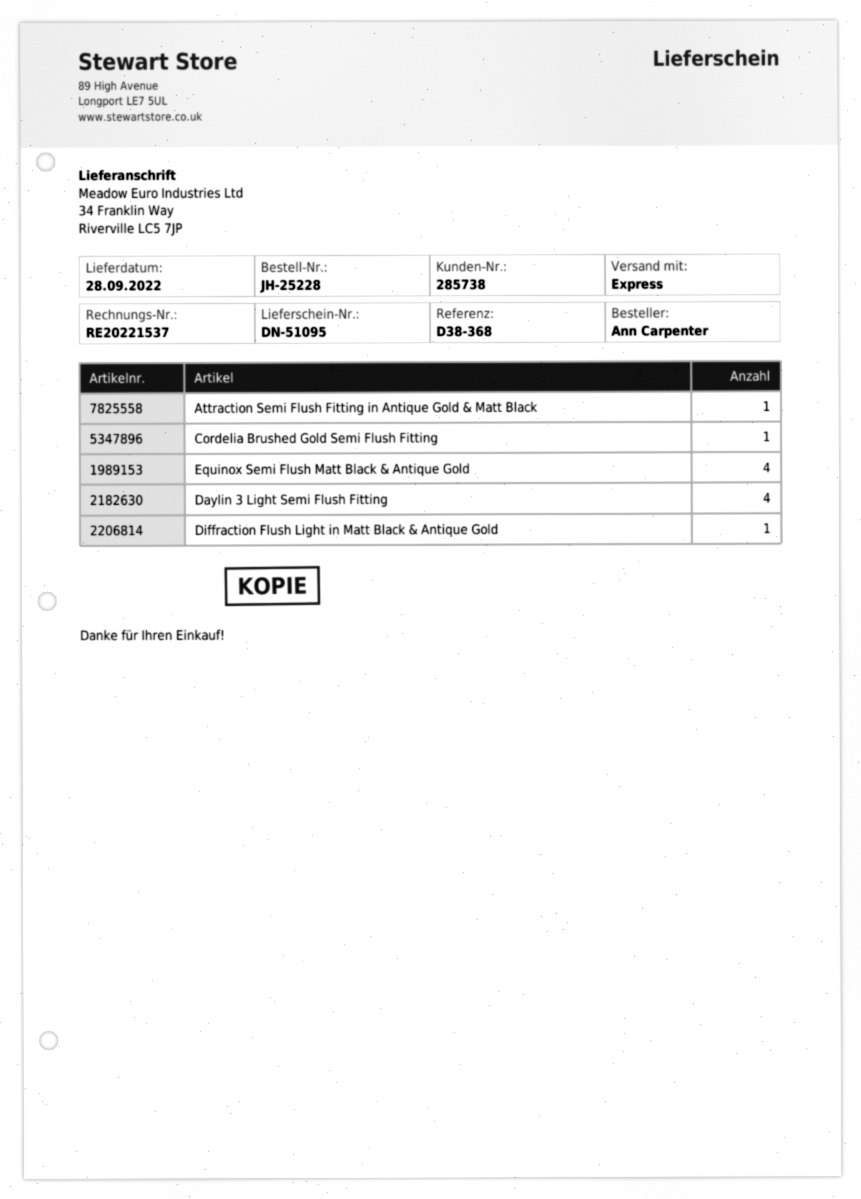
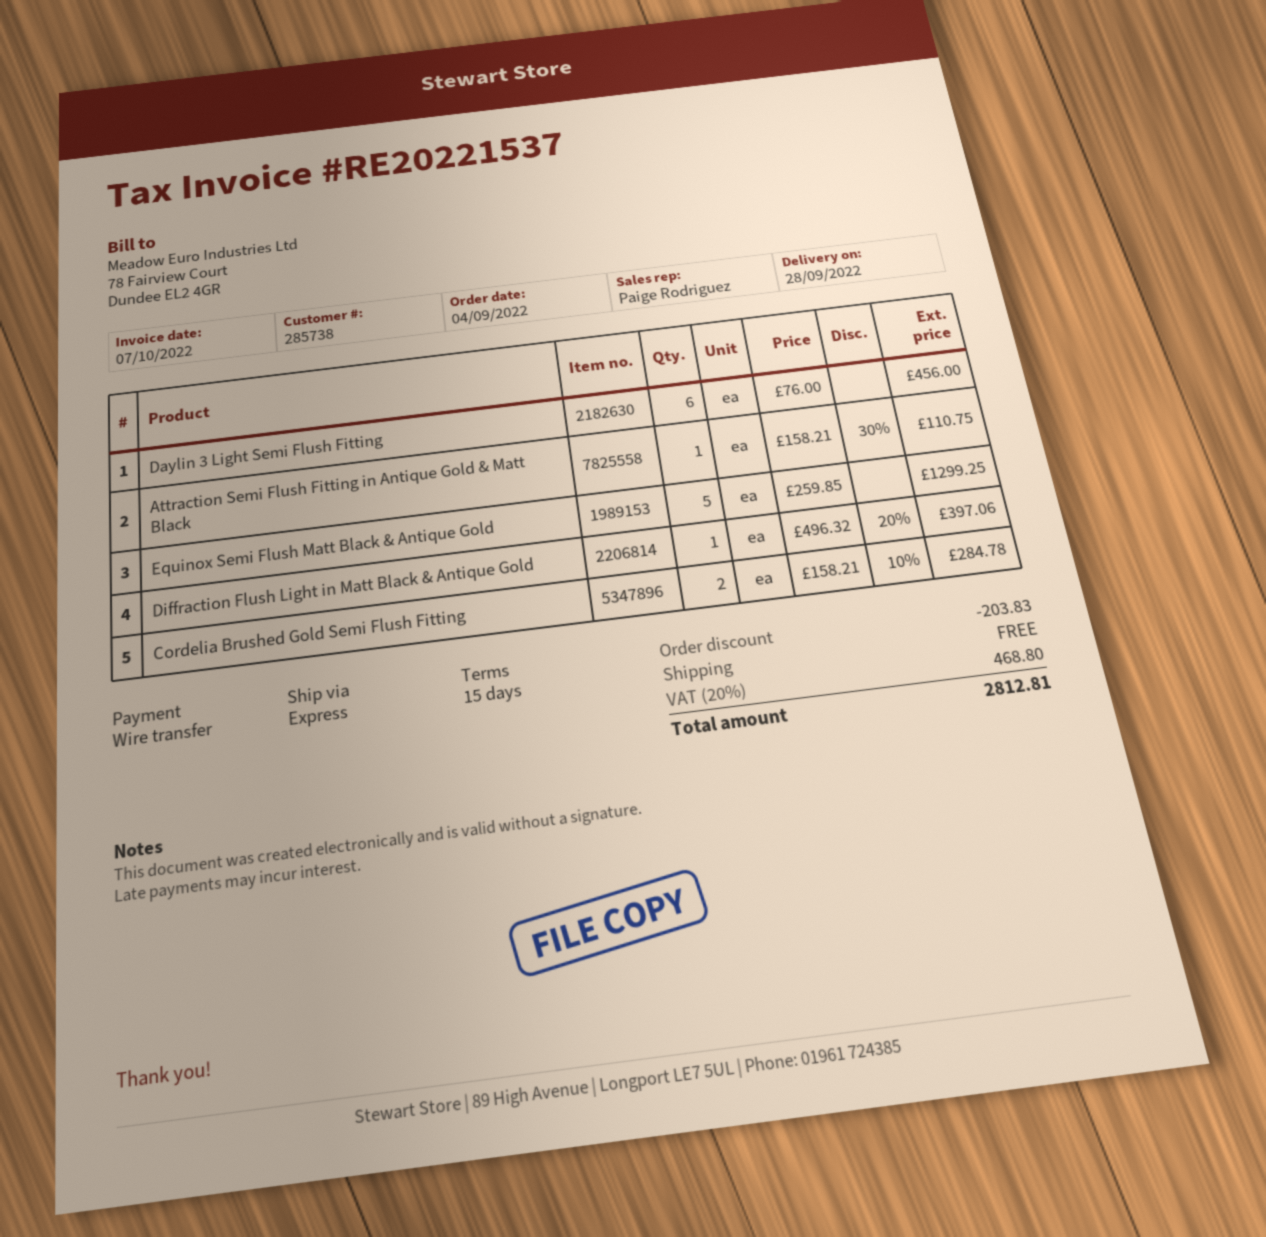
Cordelia Brushed Gold Semi Flush Fitting: 1 -> 2
Equinox Semi Flush Matt Black & Antique Gold: 4 -> 5
Daylin 3 Light Semi Flush Fitting: 4 -> 6

